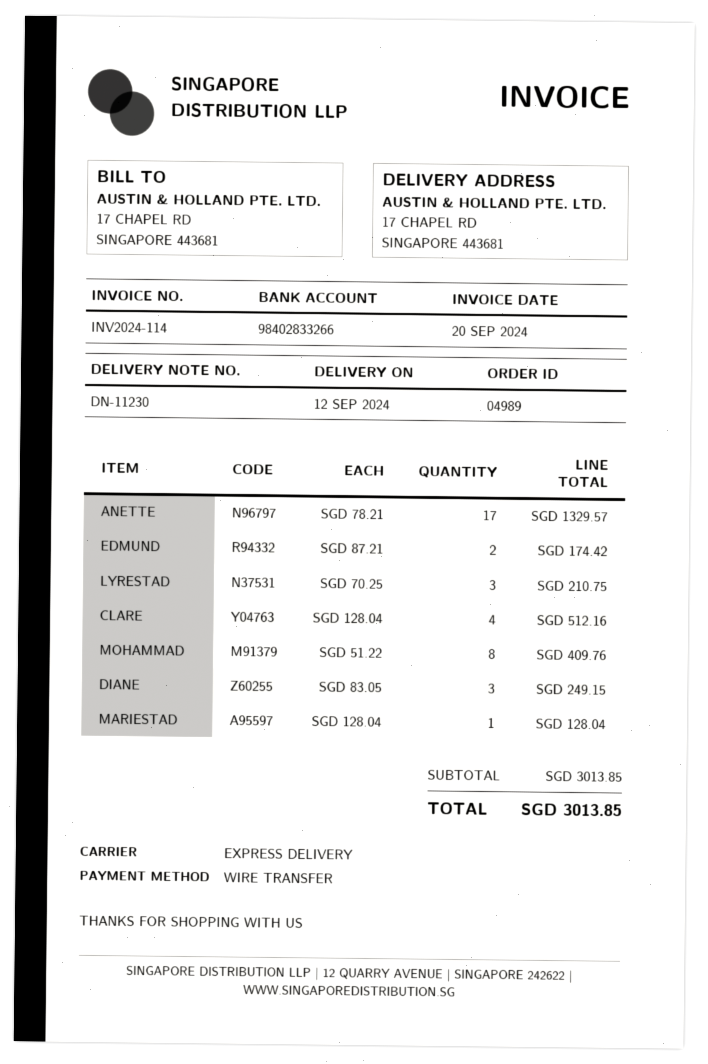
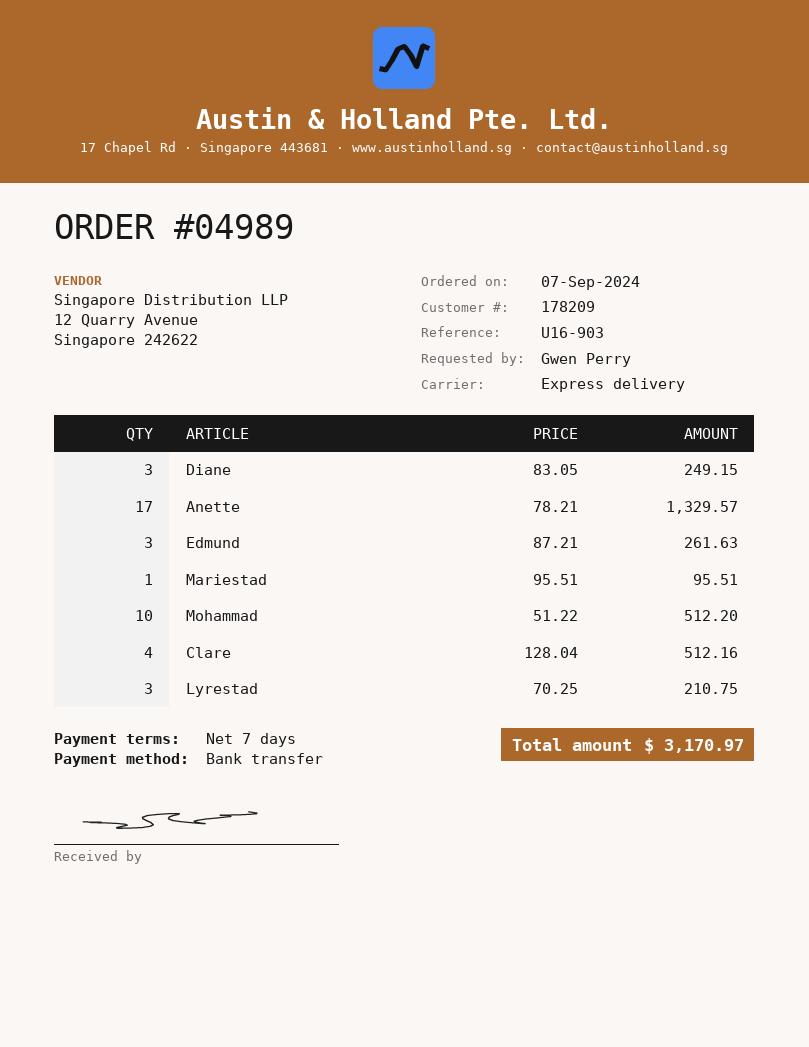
EDMUND: 2 x 87.21 = 174.42 -> 3 x 87.21 = 261.63
MOHAMMAD: 8 x 51.22 = 409.76 -> 10 x 51.22 = 512.20
MARIESTAD: 1 x 128.04 = 128.04 -> 1 x 95.51 = 95.51
total: 3013.85 -> 3170.97

